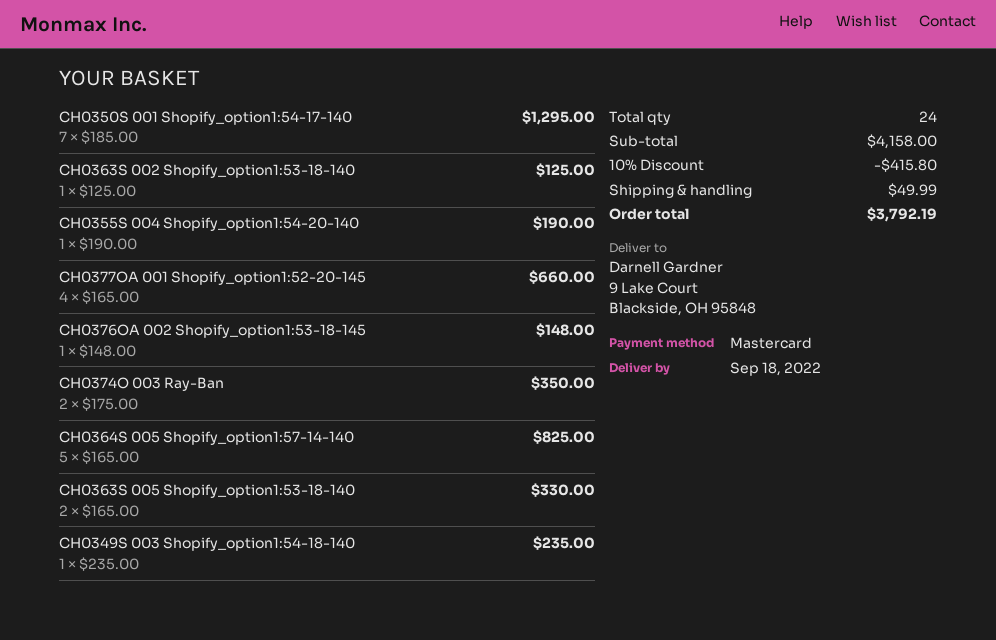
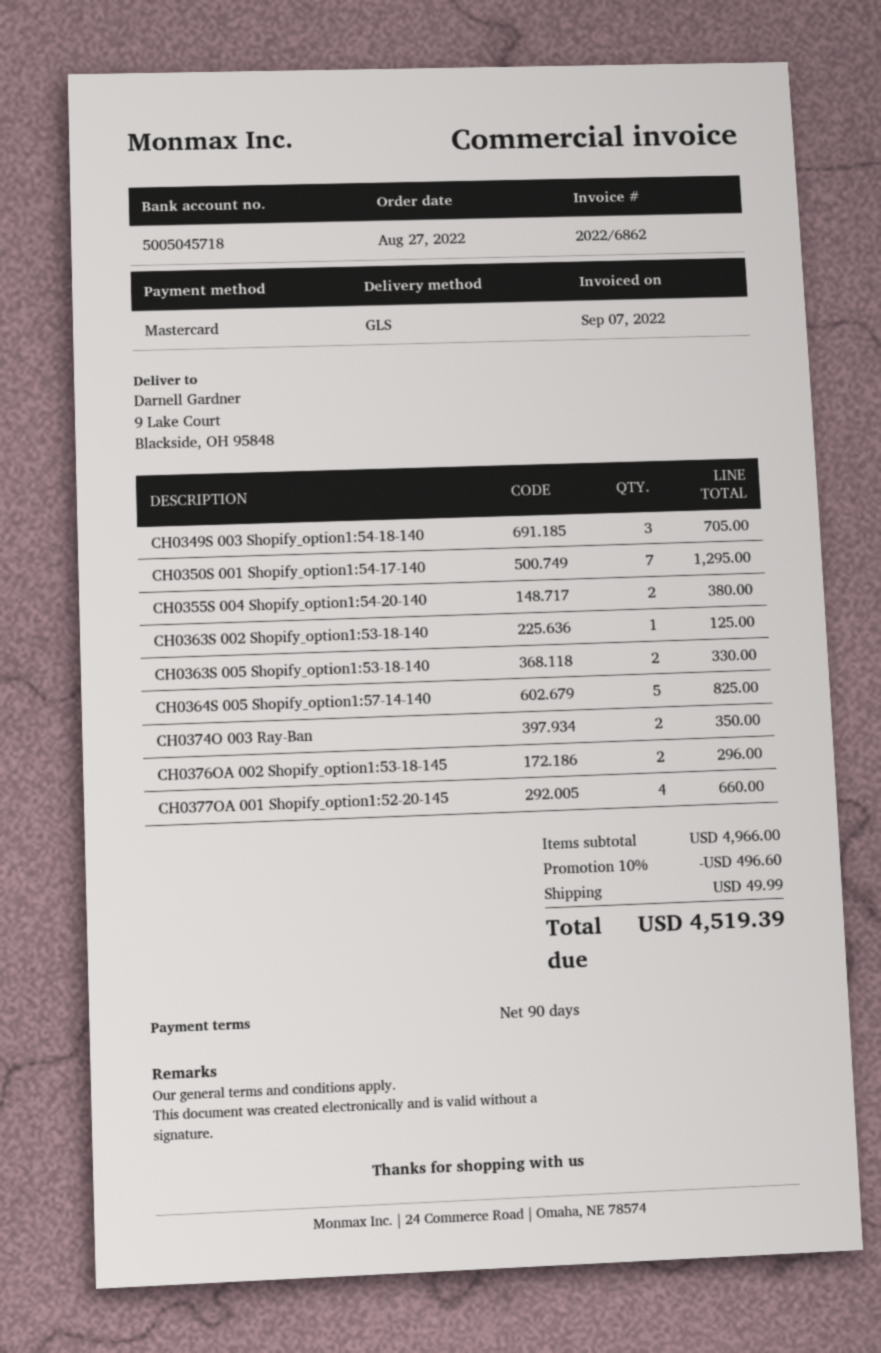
CH0355S 004 Shopify_option1:54-20-140: 1 for 190.00 -> 2 for 380.00
CH0376OA 002 Shopify_option1:53-18-145: 1 for 148.00 -> 2 for 296.00
CH0349S 003 Shopify_option1:54-18-140: 1 for 235.00 -> 3 for 705.00
subtotal: 4158.00 -> 4966.00
discount: 10% = 415.80 -> 10% = 496.60
total: 3792.19 -> 4519.39

